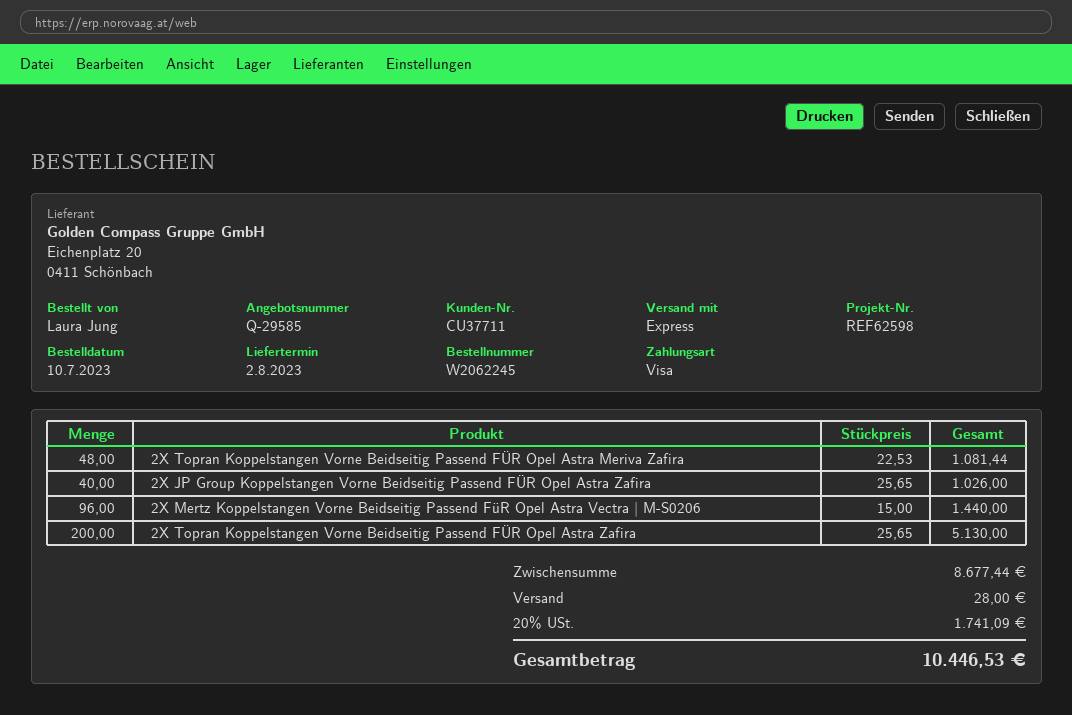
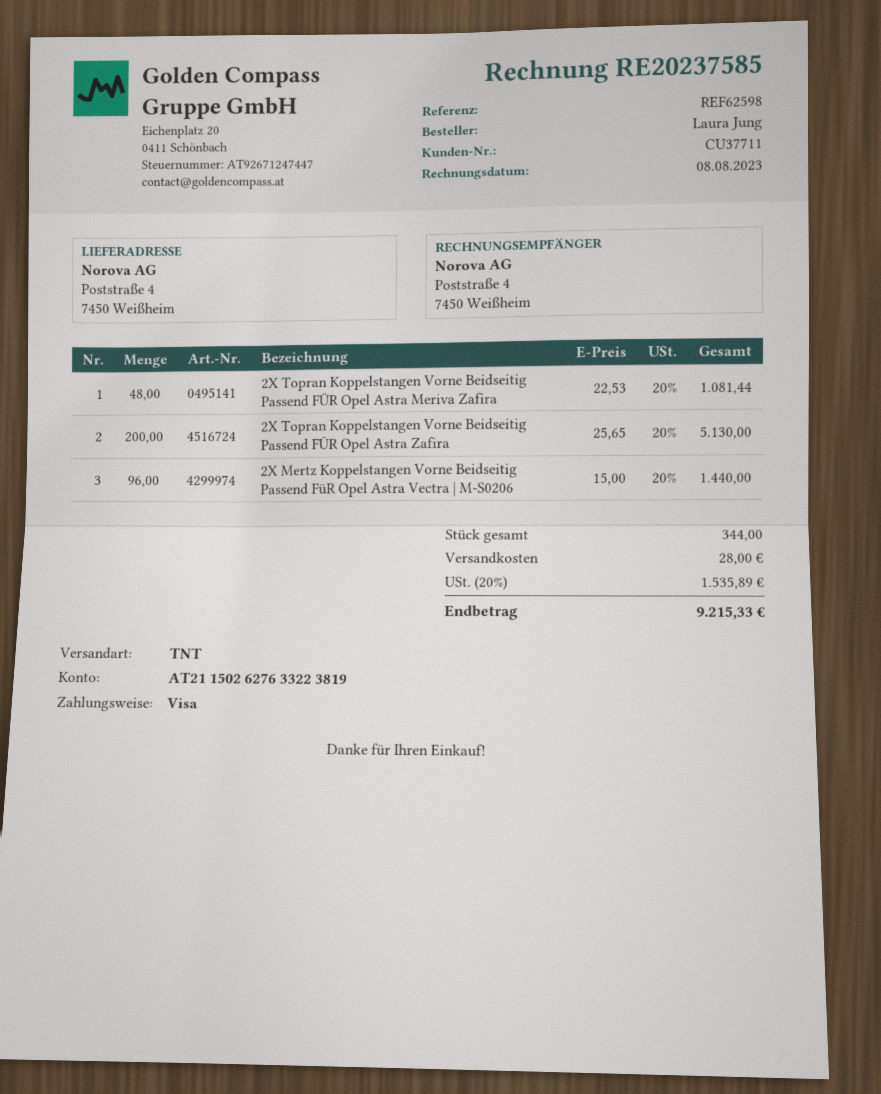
shipping method: express -> TNT
2X JP Group Koppelstangen Vorne Beidseitig Passend FÜR Opel Astra Zafira: 40 x 25.65 = 1026.00 -> none
tax: 20% = 1741.09 -> 20% = 1535.89
total: 10446.53 -> 9215.33

